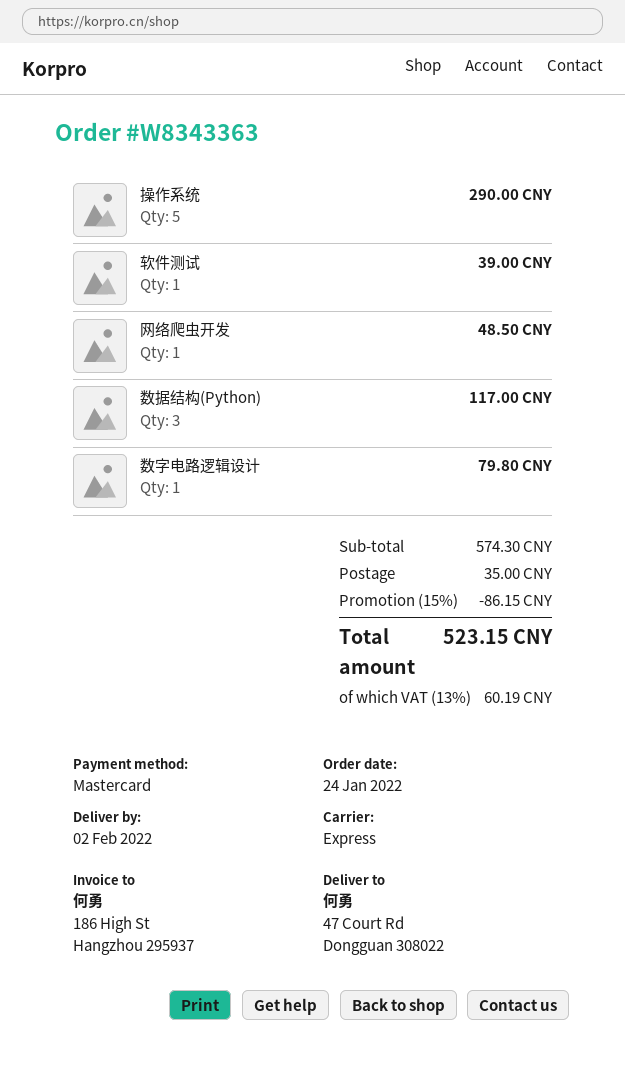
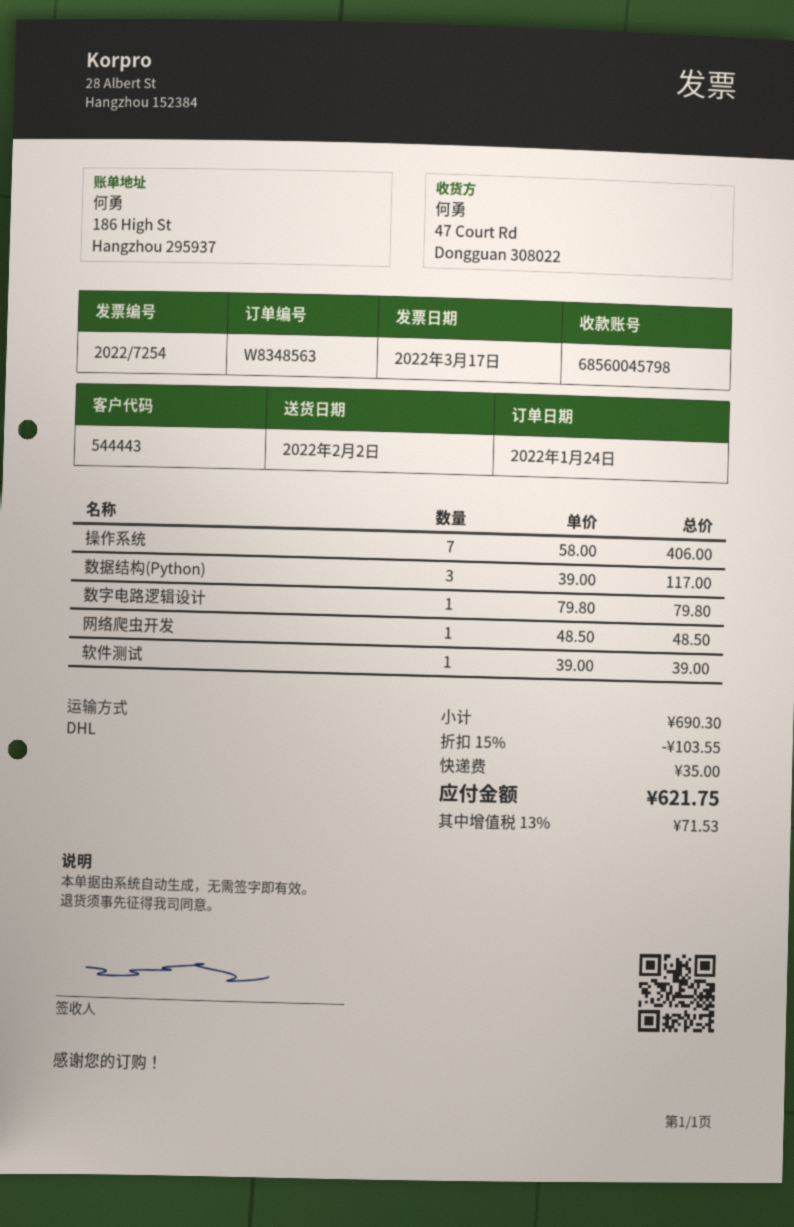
order number: W8343363 -> W8348563
shipping method: express -> DHL
操作系统: 5 for 290.00 -> 7 for 406.00
subtotal: 574.30 -> 690.30
discount: 15% = 86.15 -> 15% = 103.55
tax: 13% = 60.19 -> 13% = 71.53
total: 523.15 -> 621.75

